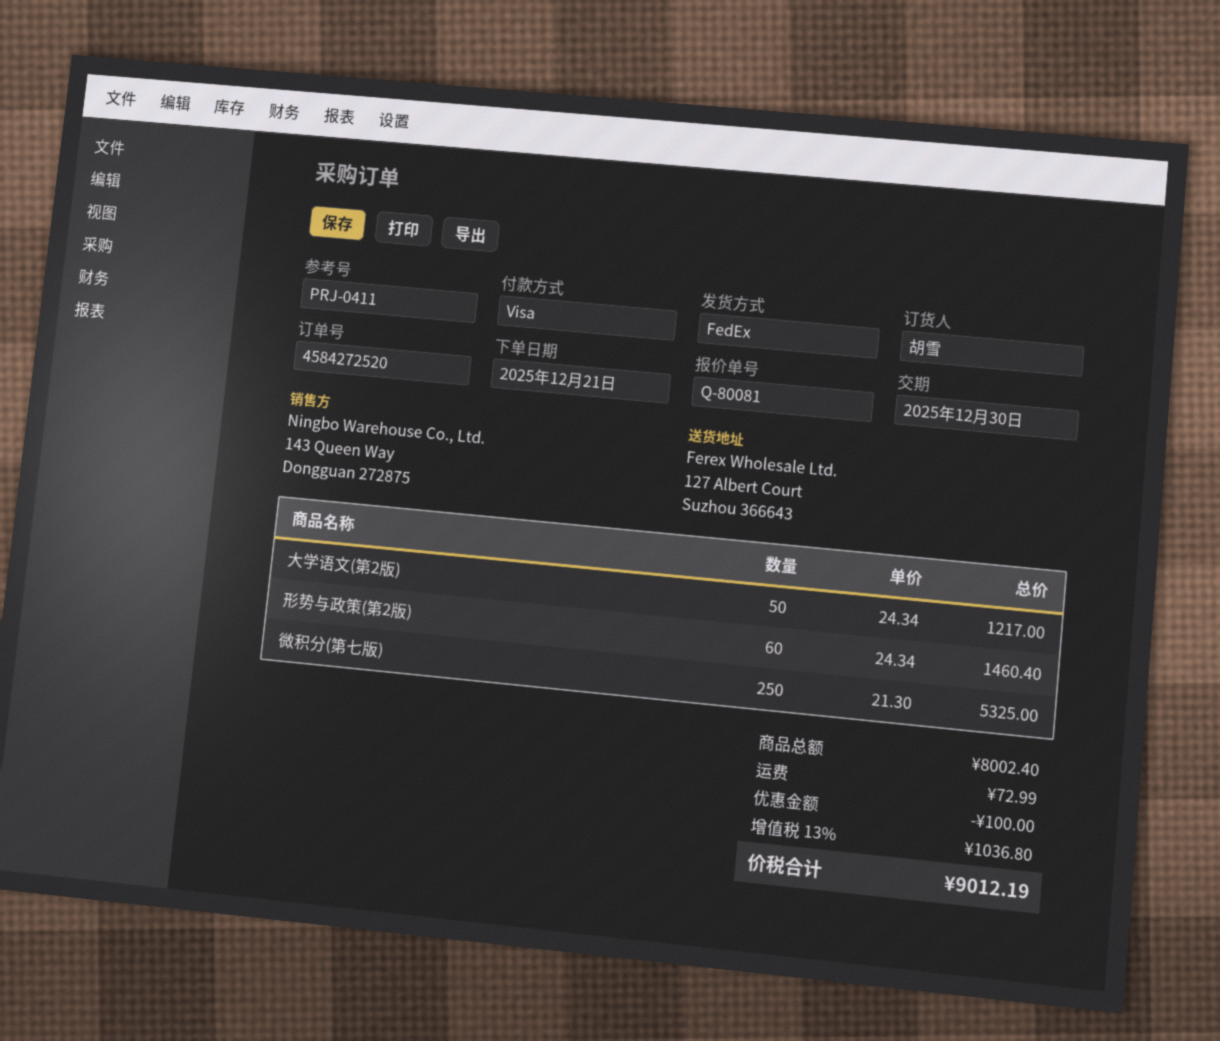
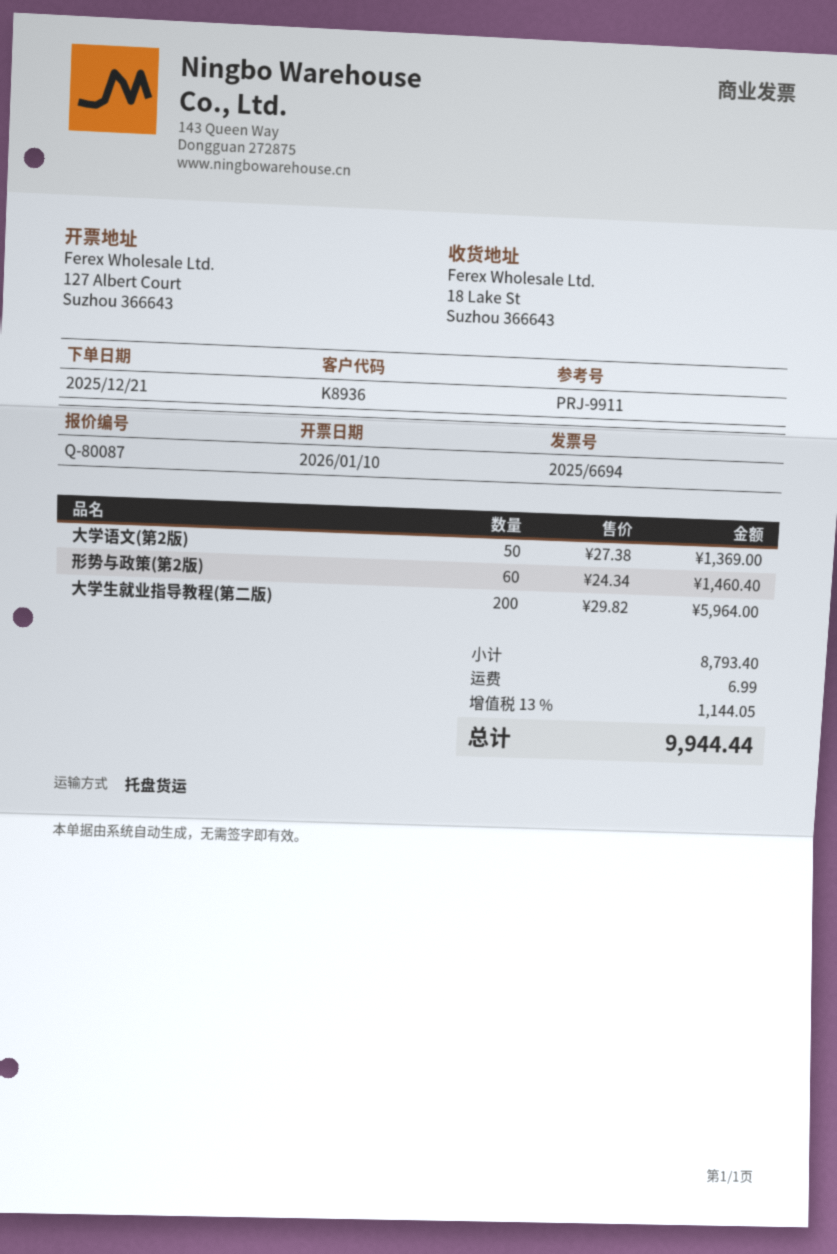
quote number: Q-80081 -> Q-80087
reference: PRJ-0411 -> PRJ-9911
shipping method: FedEx -> pallet freight
ship to: 127 Albert Court, Suzhou 366643 -> 18 Lake St, Suzhou 366643
大学语文(第2版): 50 x 24.34 = 1217.00 -> 50 x 27.38 = 1369.00
微积分(第七版): 250 x 21.30 = 5325.00 -> none
大学生就业指导教程(第二版): none -> 200 x 29.82 = 5964.00
subtotal: 8002.40 -> 8793.40
discount: 100.00 -> none
shipping: 72.99 -> 6.99
tax: 13% = 1036.80 -> 13% = 1144.05
total: 9012.19 -> 9944.44

